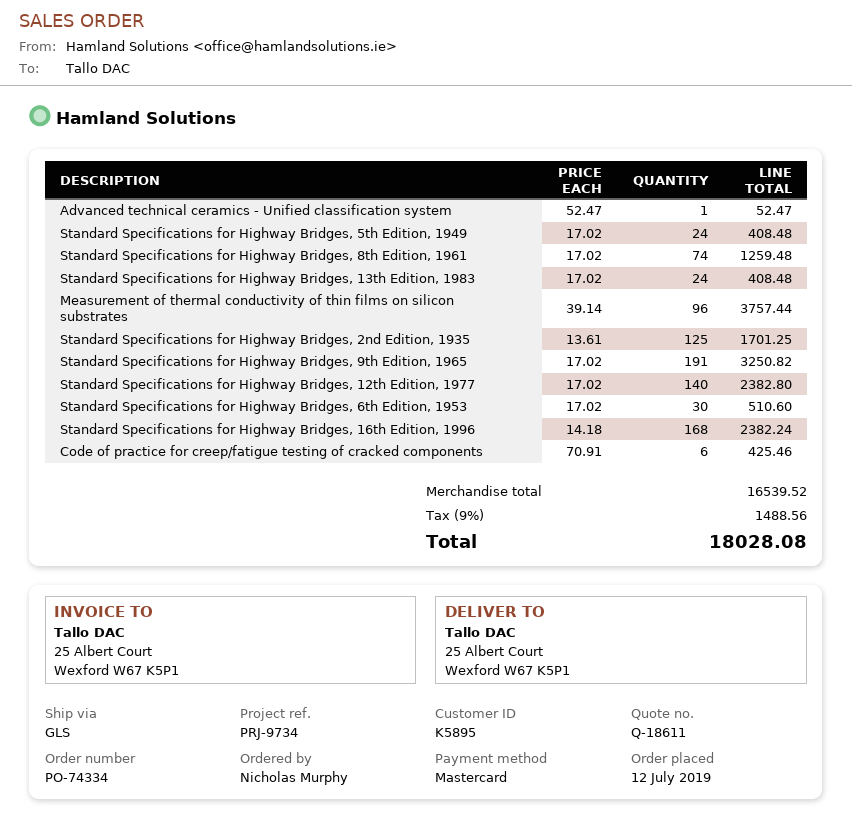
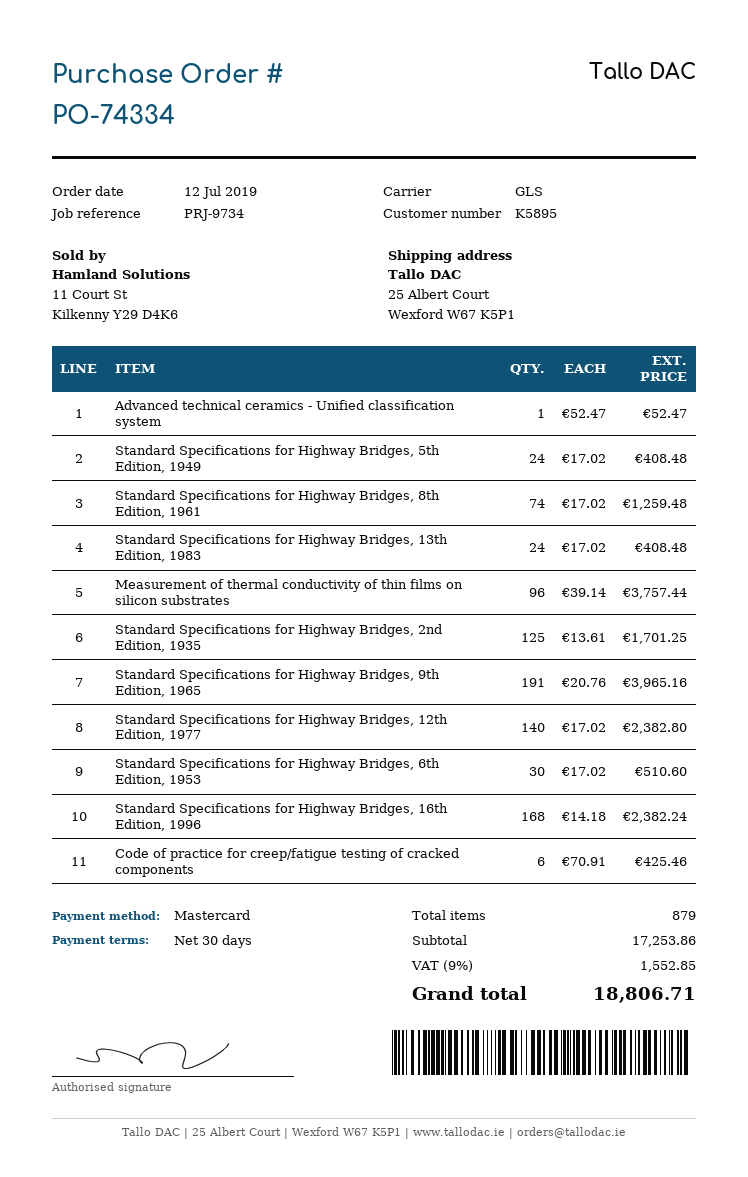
Standard Specifications for Highway Bridges, 9th Edition, 1965: 191 x 17.02 = 3250.82 -> 191 x 20.76 = 3965.16
subtotal: 16539.52 -> 17253.86
tax: 9% = 1488.56 -> 9% = 1552.85
total: 18028.08 -> 18806.71

